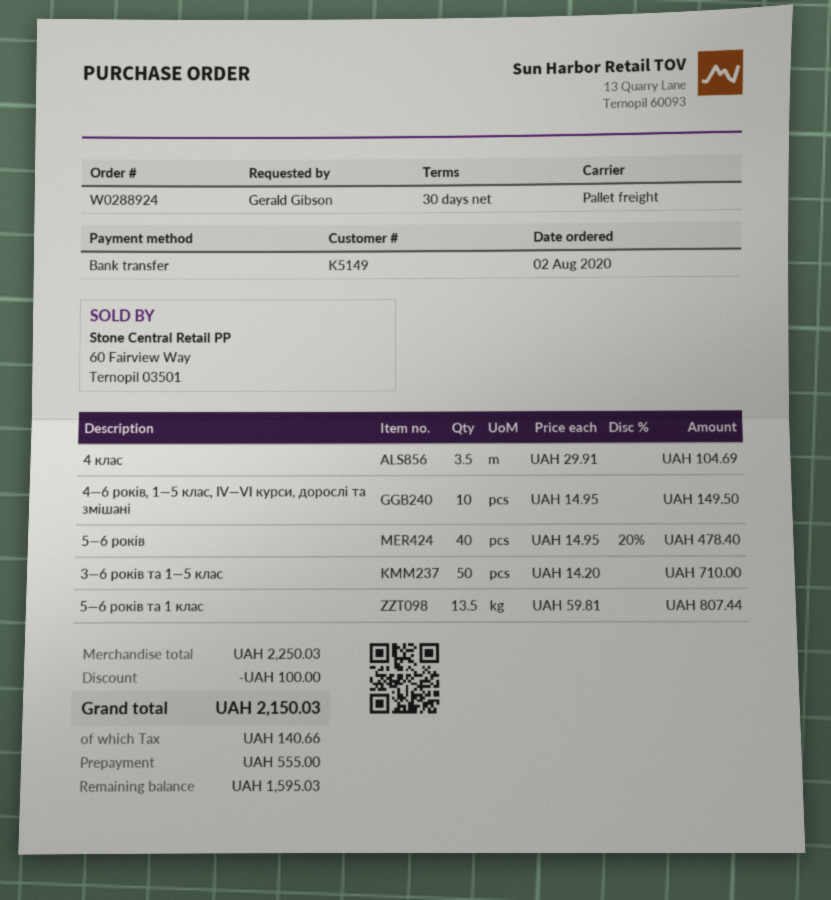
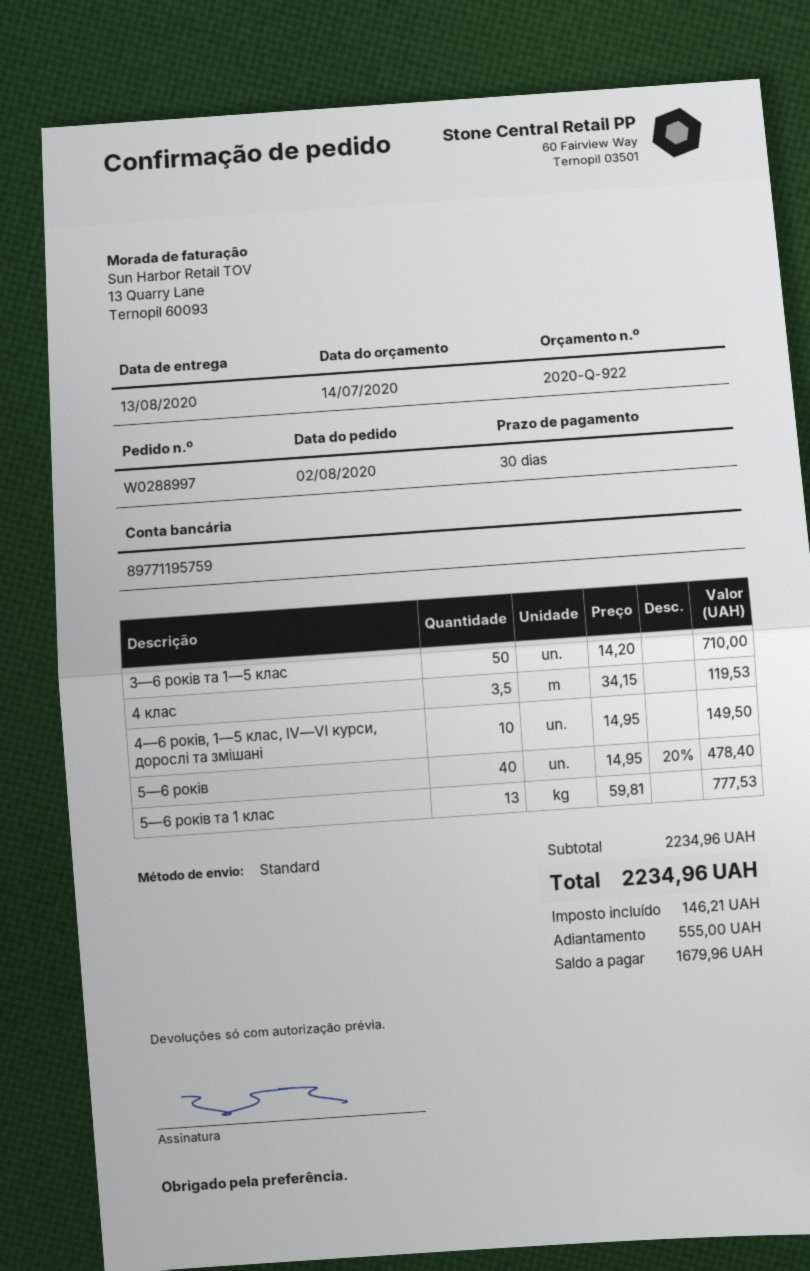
order number: W0288924 -> W0288997
shipping method: pallet freight -> standard
4 клас: 3.5 x 29.91 = 104.69 -> 3.5 x 34.15 = 119.53
5—6 років та 1 клас: 13.5 x 59.81 = 807.44 -> 13 x 59.81 = 777.53
subtotal: 2250.03 -> 2234.96
discount: 100.00 -> none
tax: 140.66 -> 146.21
total: 2150.03 -> 2234.96
balance: 1595.03 -> 1679.96

